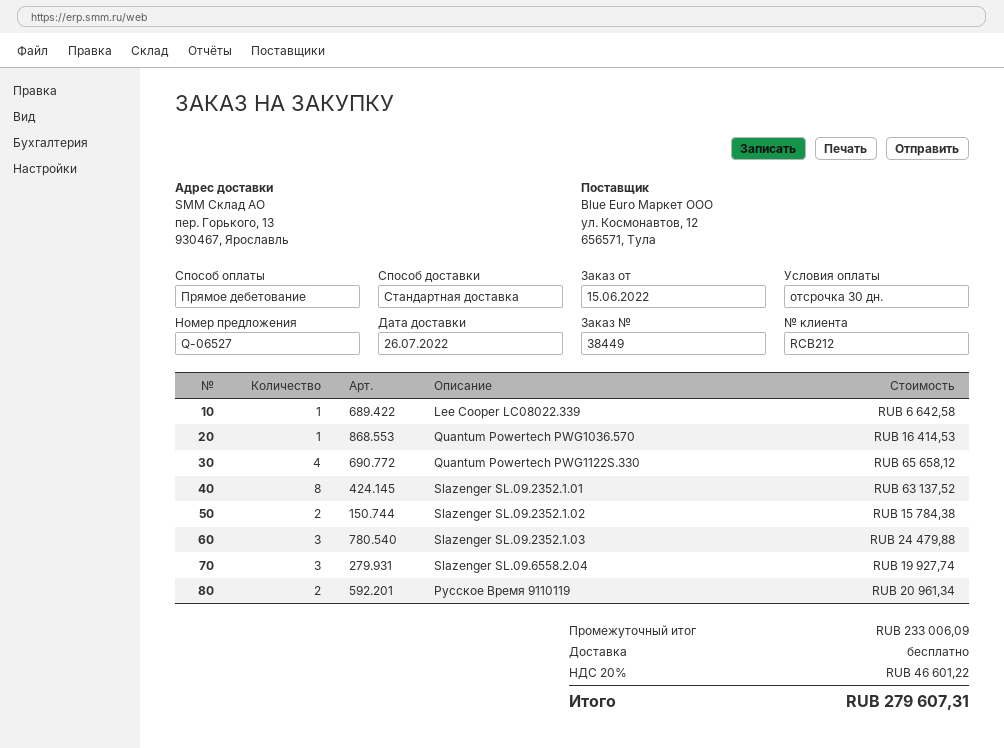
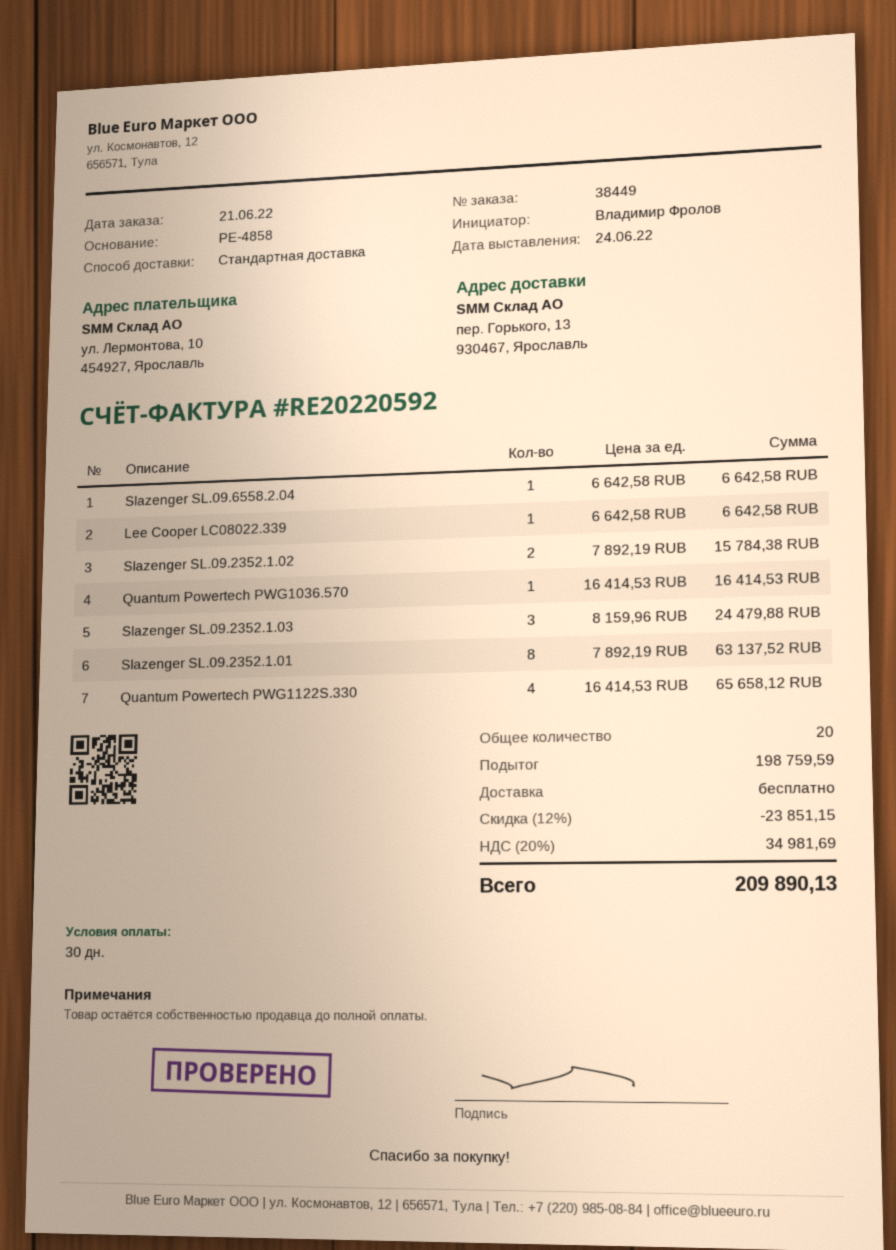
order date: 2022-06-15 -> 2022-06-21
Slazenger SL.09.6558.2.04: 3 for 19927.74 -> 1 for 6642.58
Русское Время 9110119: 2 for 20961.34 -> none
subtotal: 233006.09 -> 198759.59
discount: none -> 12% = 23851.15
tax: 20% = 46601.22 -> 20% = 34981.69
total: 279607.31 -> 209890.13

